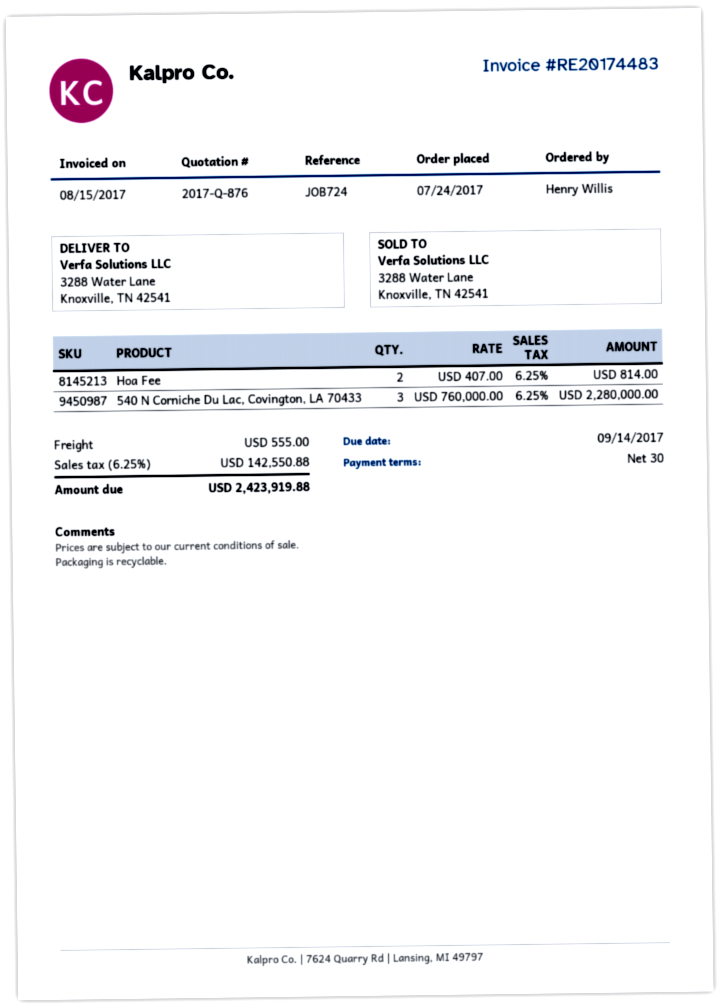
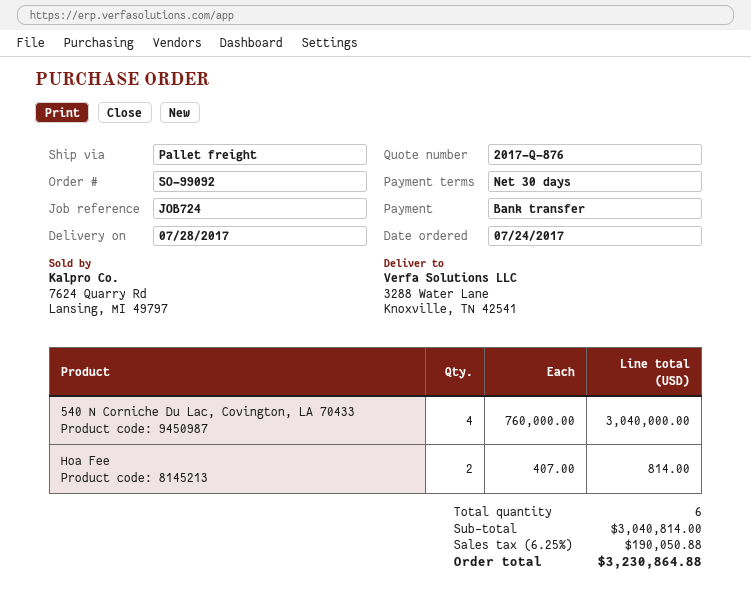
540 N Corniche Du Lac, Covington, LA 70433: 3 x 760000.00 = 2280000.00 -> 4 x 760000.00 = 3040000.00
shipping: 555.00 -> none
tax: 6.25% = 142550.88 -> 6.25% = 190050.88
total: 2423919.88 -> 3230864.88

